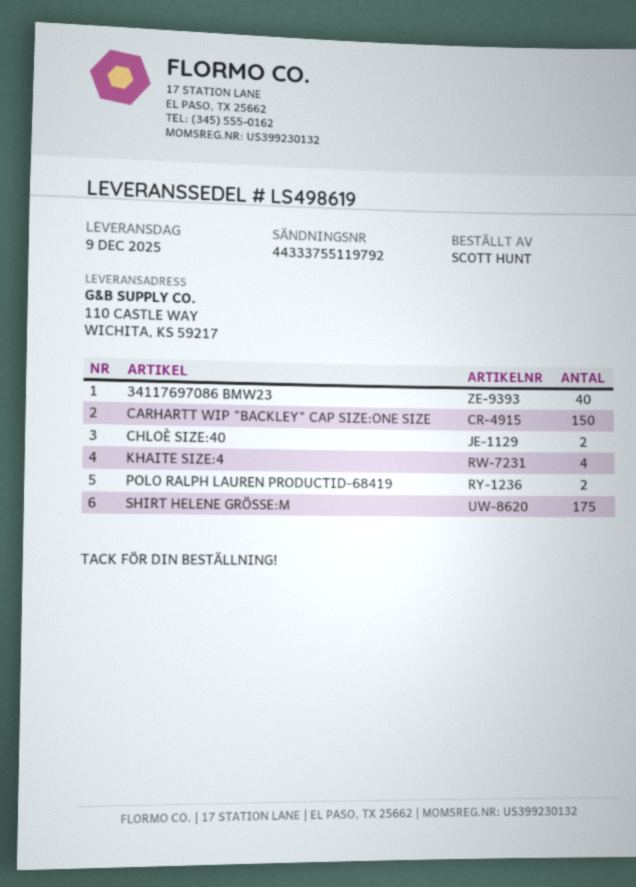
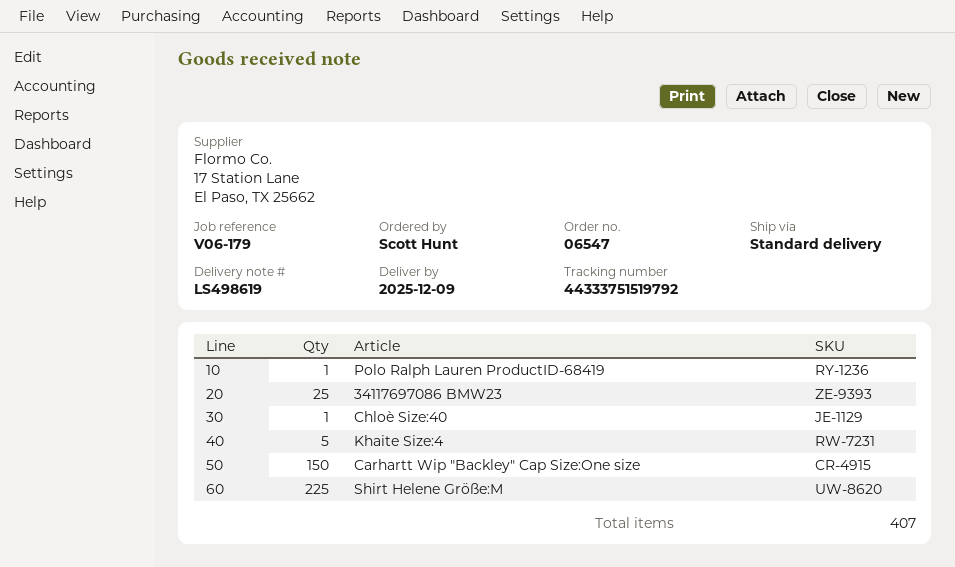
tracking number: 44333755119792 -> 44333751519792
34117697086 BMW23: 40 -> 25
CHLOÈ SIZE:40: 2 -> 1
KHAITE SIZE:4: 4 -> 5
POLO RALPH LAUREN PRODUCTID-68419: 2 -> 1
SHIRT HELENE GRÖSSE:M: 175 -> 225

